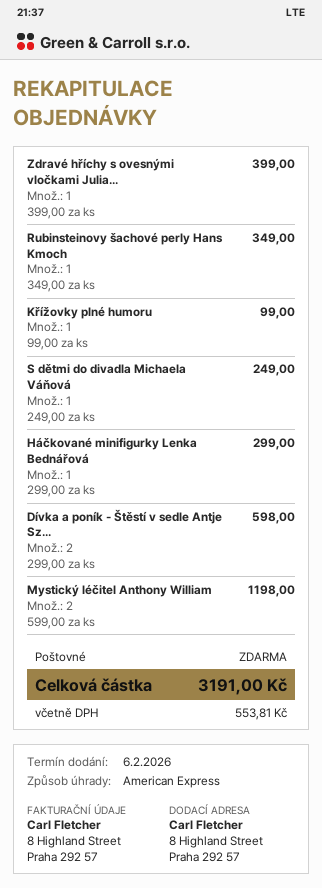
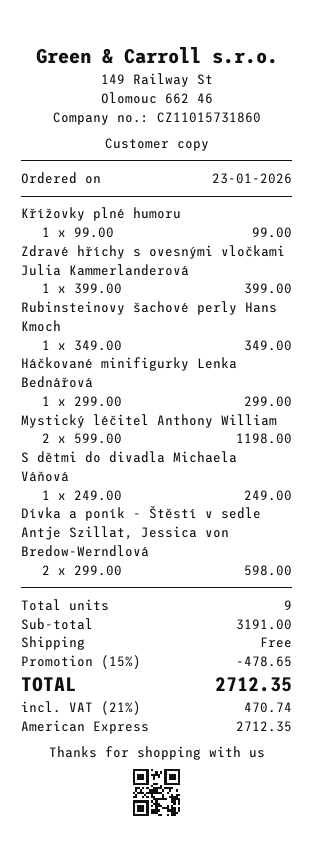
discount: none -> 15% = 478.65
tax: 553.81 -> 470.74
total: 3191.00 -> 2712.35

